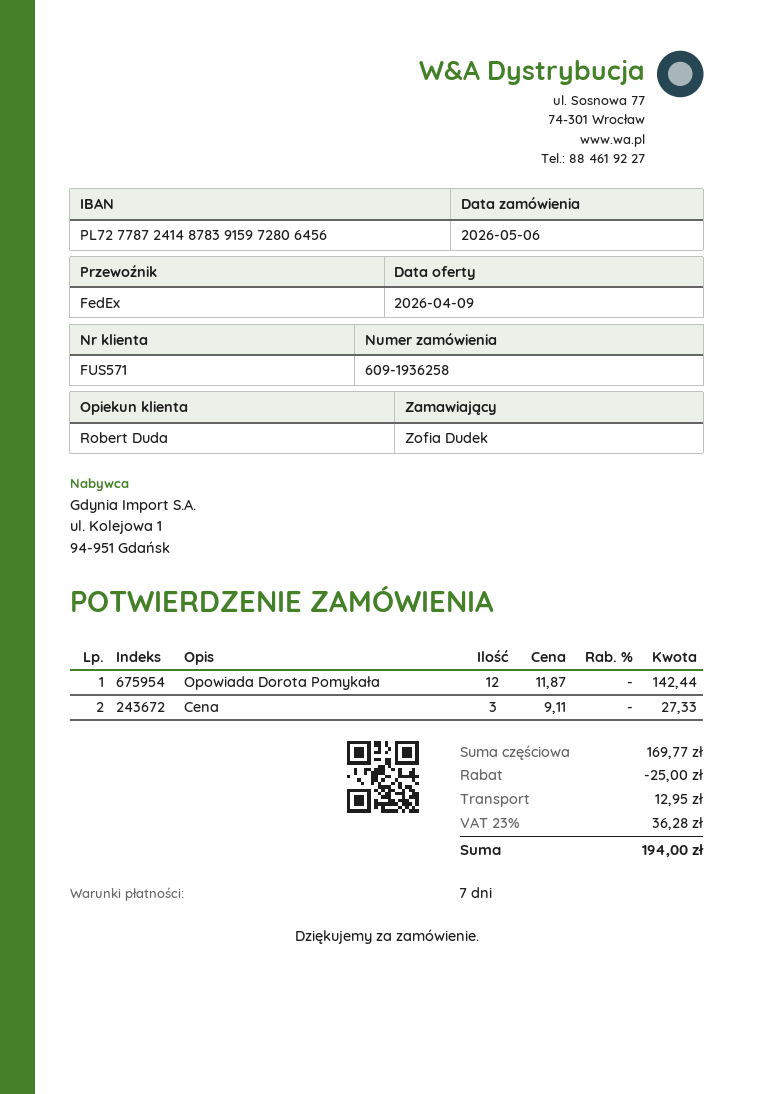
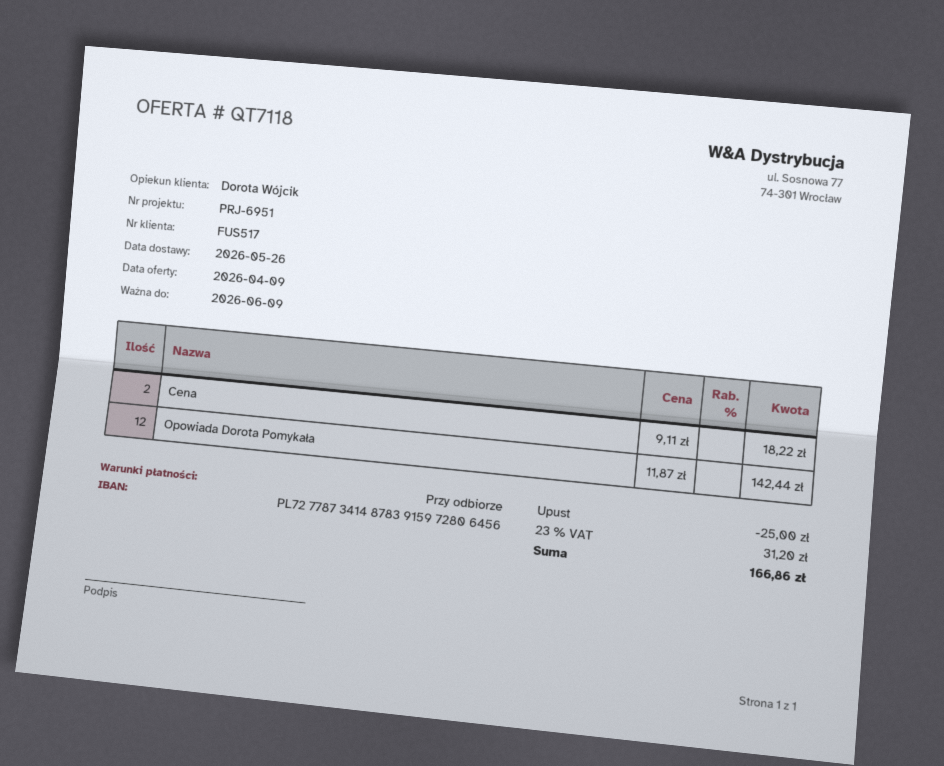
payment terms: 7 days -> on receipt
customer number: FUS571 -> FUS517
sales rep: Robert Duda -> Dorota Wójcik
bank account: PL72778724148783915972806456 -> PL72778734148783915972806456
Cena: 3 x 9.11 = 27.33 -> 2 x 9.11 = 18.22
shipping: 12.95 -> none
tax: 23% = 36.28 -> 23% = 31.20
total: 194.00 -> 166.86

